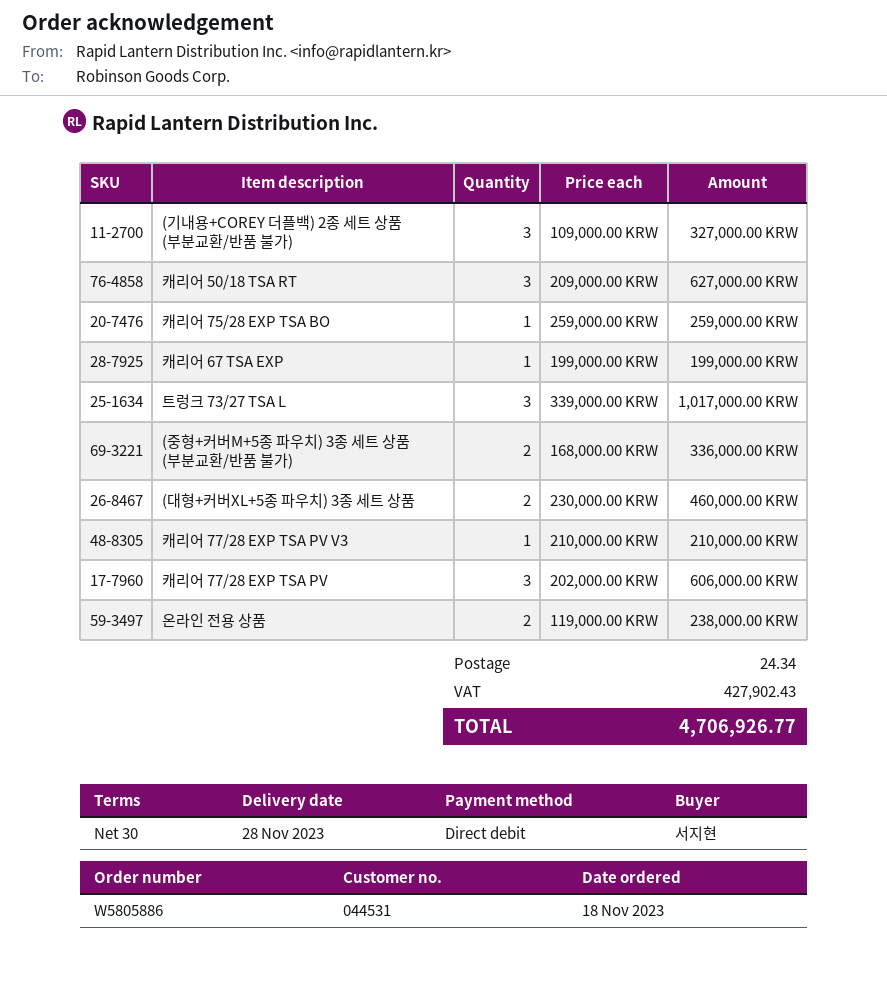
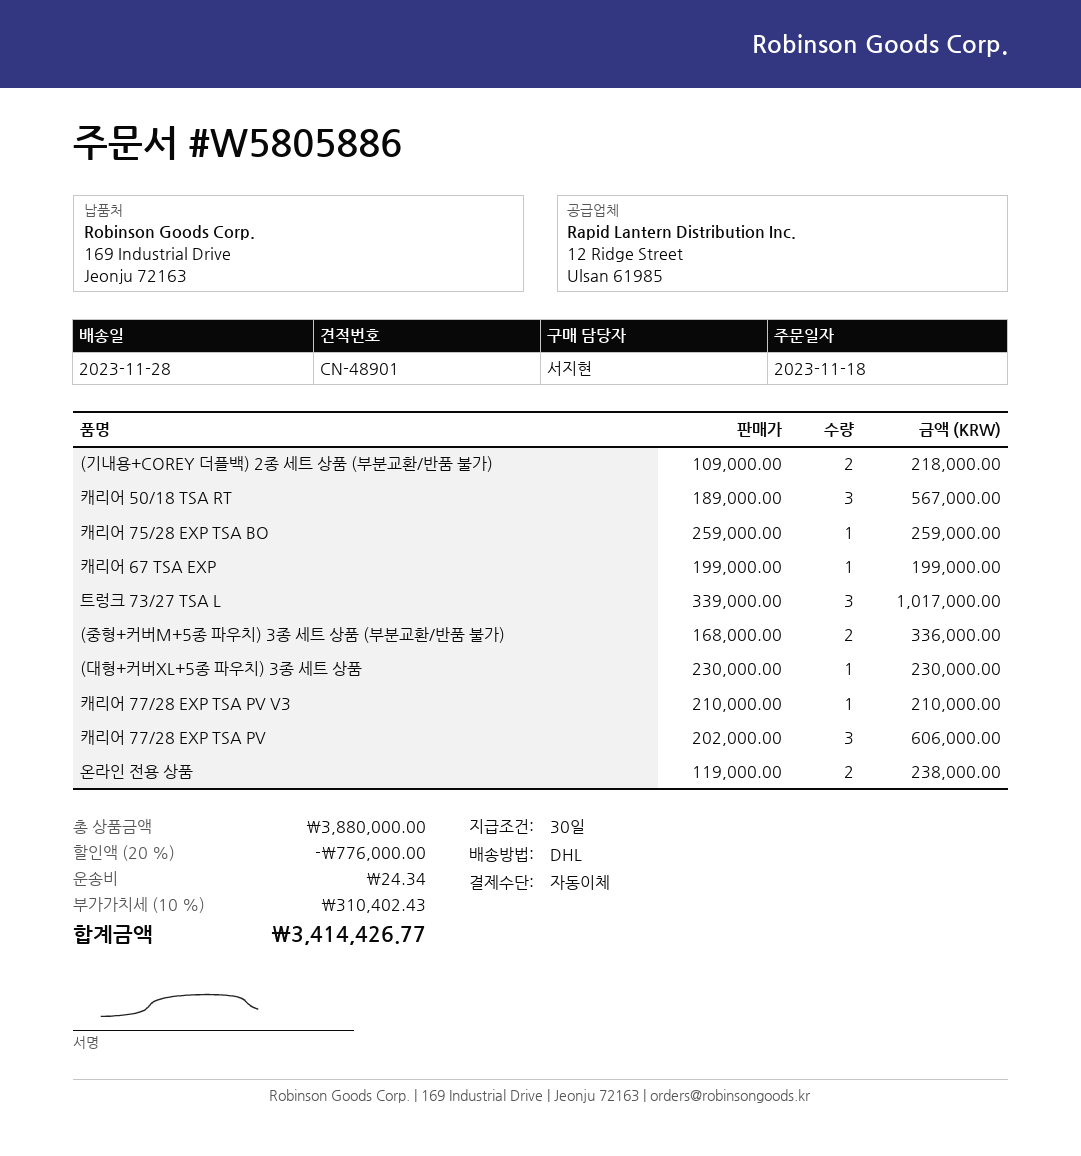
(기내용+COREY 더플백) 2종 세트 상품 (부분교환/반품 불가): 3 x 109000.00 = 327000.00 -> 2 x 109000.00 = 218000.00
캐리어 50/18 TSA RT: 3 x 209000.00 = 627000.00 -> 3 x 189000.00 = 567000.00
(대형+커버XL+5종 파우치) 3종 세트 상품: 2 x 230000.00 = 460000.00 -> 1 x 230000.00 = 230000.00
discount: none -> 20% = 776000.00
tax: 427902.43 -> 310402.43
total: 4706926.77 -> 3414426.77

